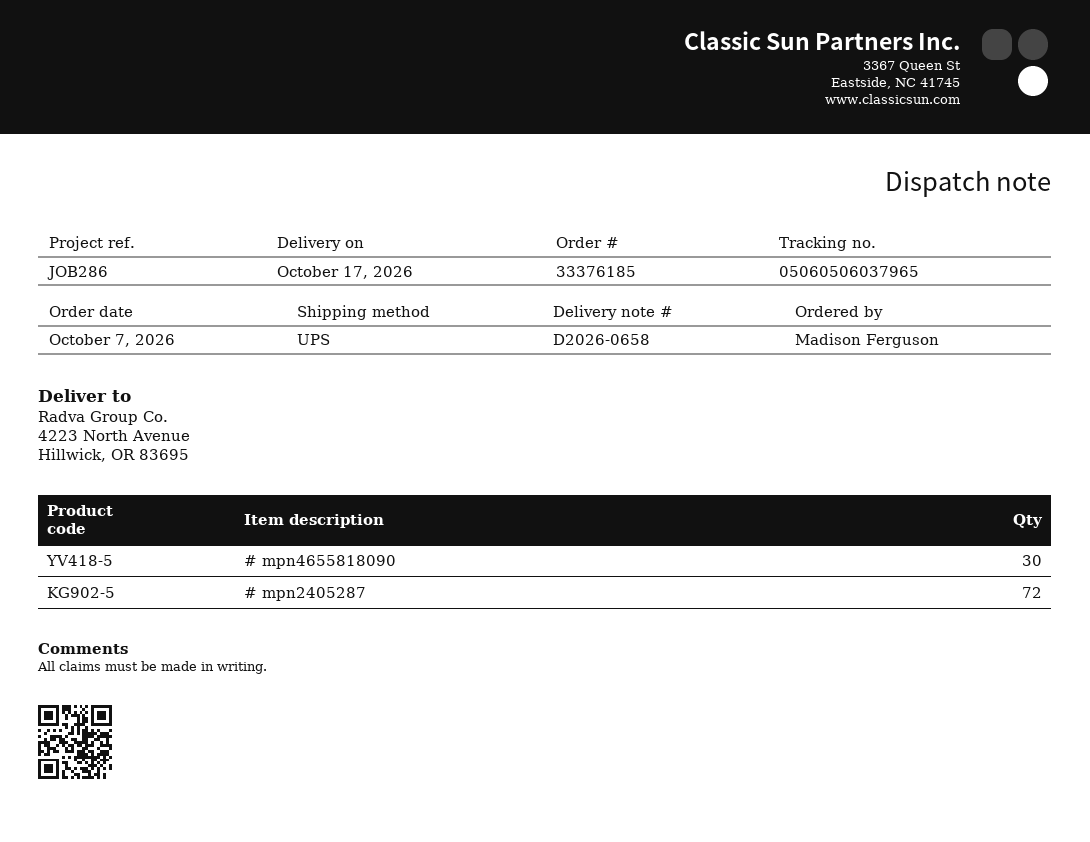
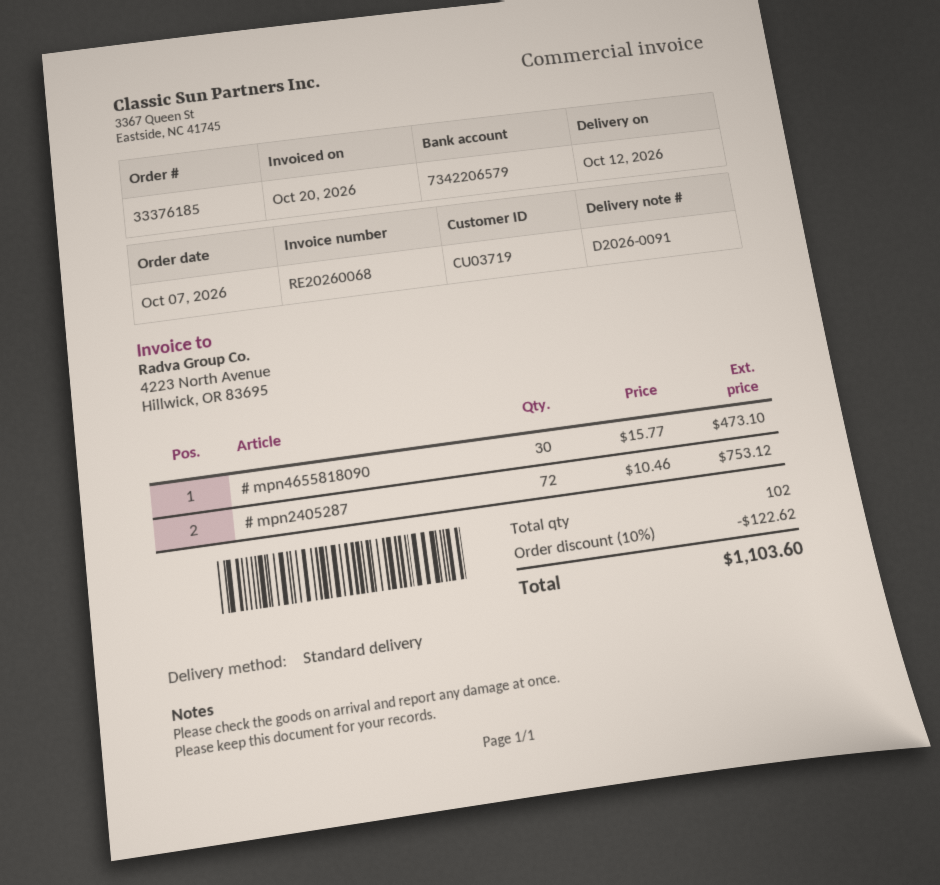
delivery note number: D2026-0658 -> D2026-0091
delivery date: 2026-10-17 -> 2026-10-12
shipping method: UPS -> standard

